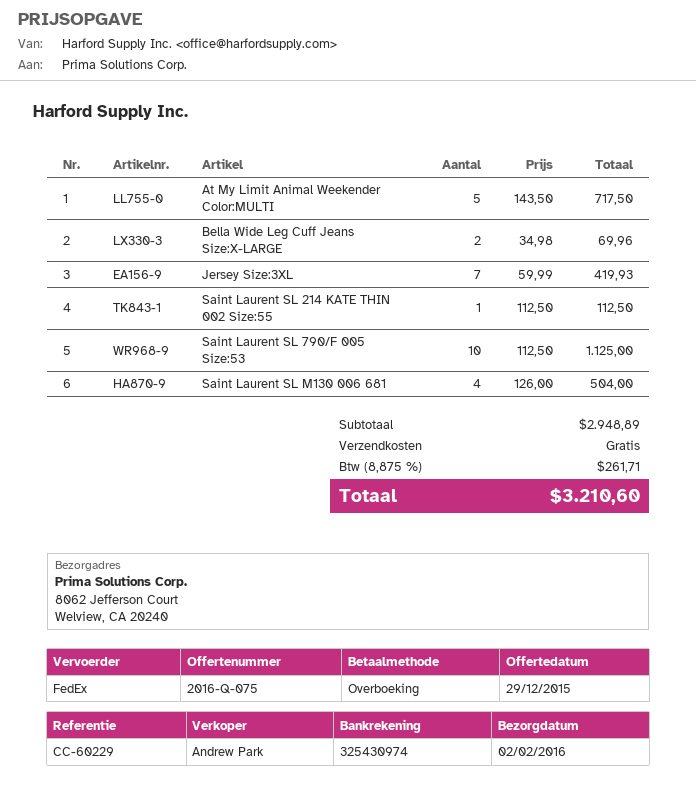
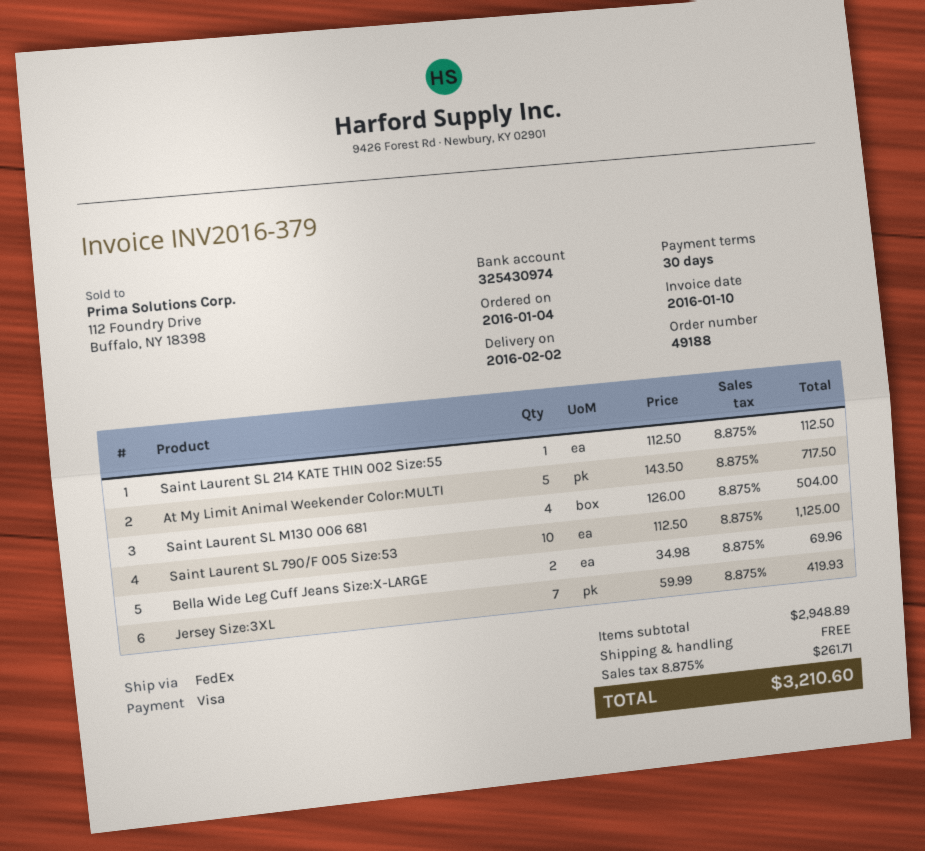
payment method: bank transfer -> Visa

